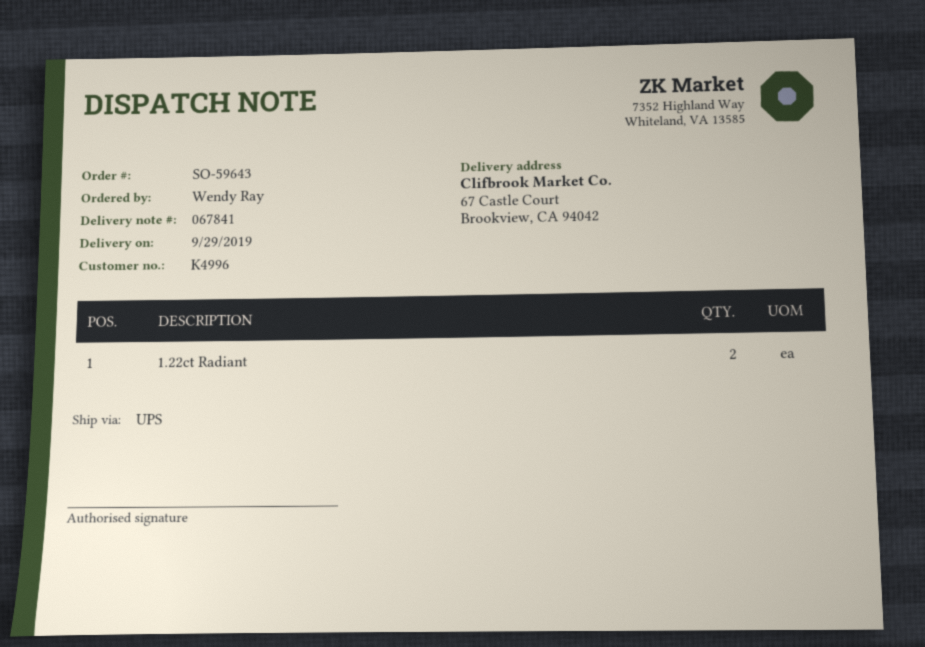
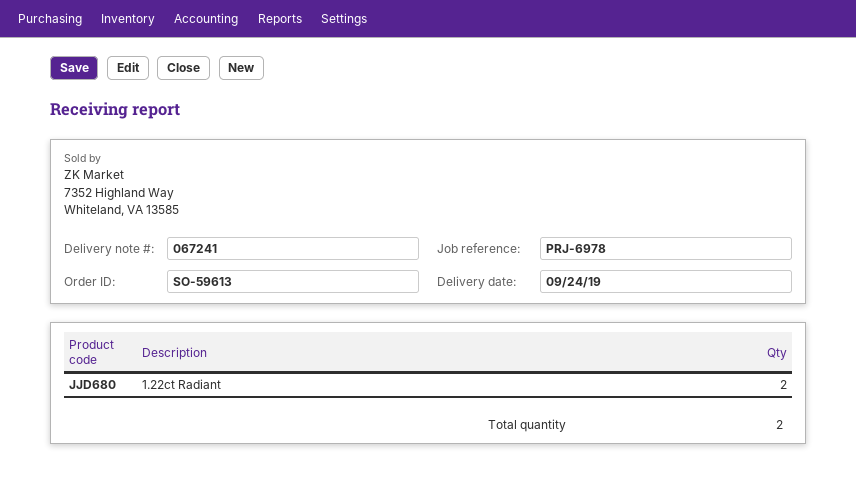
order number: SO-59643 -> SO-59613
delivery note number: 067841 -> 067241
delivery date: 2019-09-29 -> 2019-09-24

